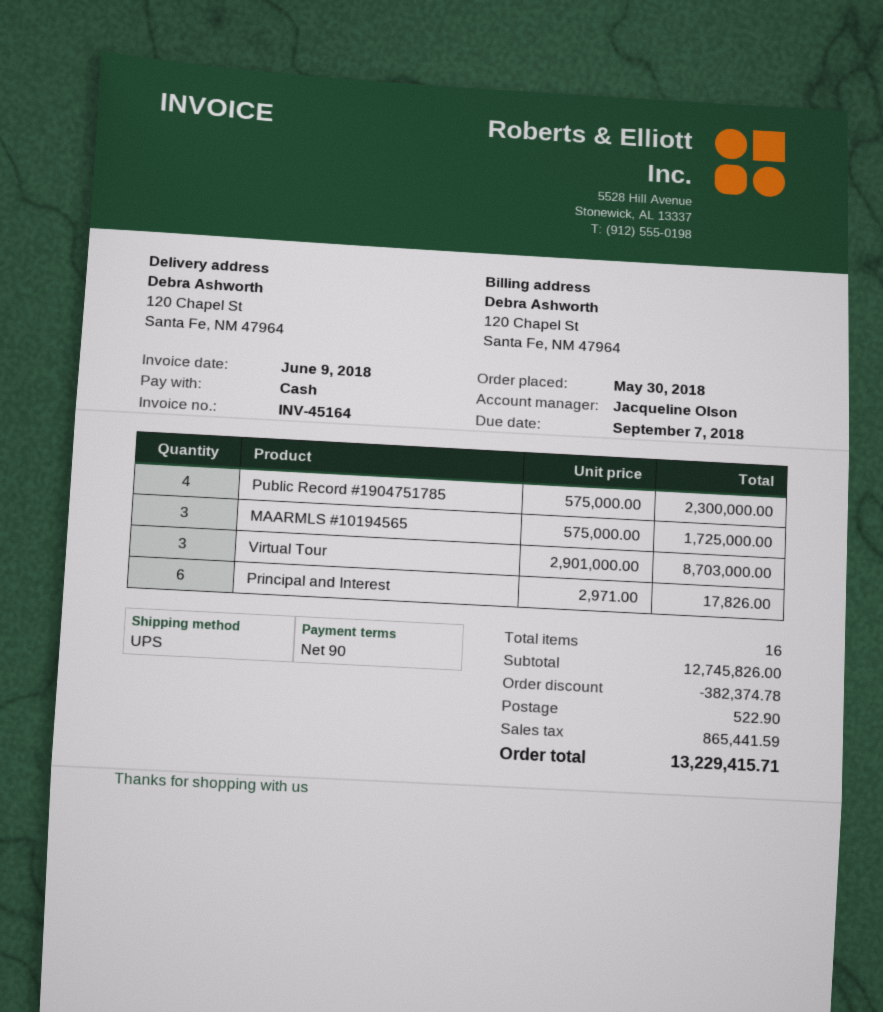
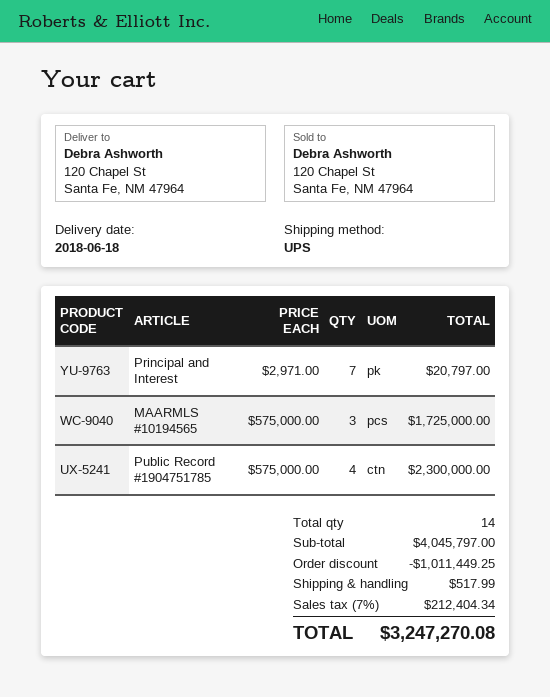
Virtual Tour: 3 x 2901000.00 = 8703000.00 -> none
Principal and Interest: 6 x 2971.00 = 17826.00 -> 7 x 2971.00 = 20797.00
total quantity: 16 -> 14
subtotal: 12745826.00 -> 4045797.00
discount: 382374.78 -> 1011449.25
shipping: 522.90 -> 517.99
tax: 865441.59 -> 212404.34
total: 13229415.71 -> 3247270.08

